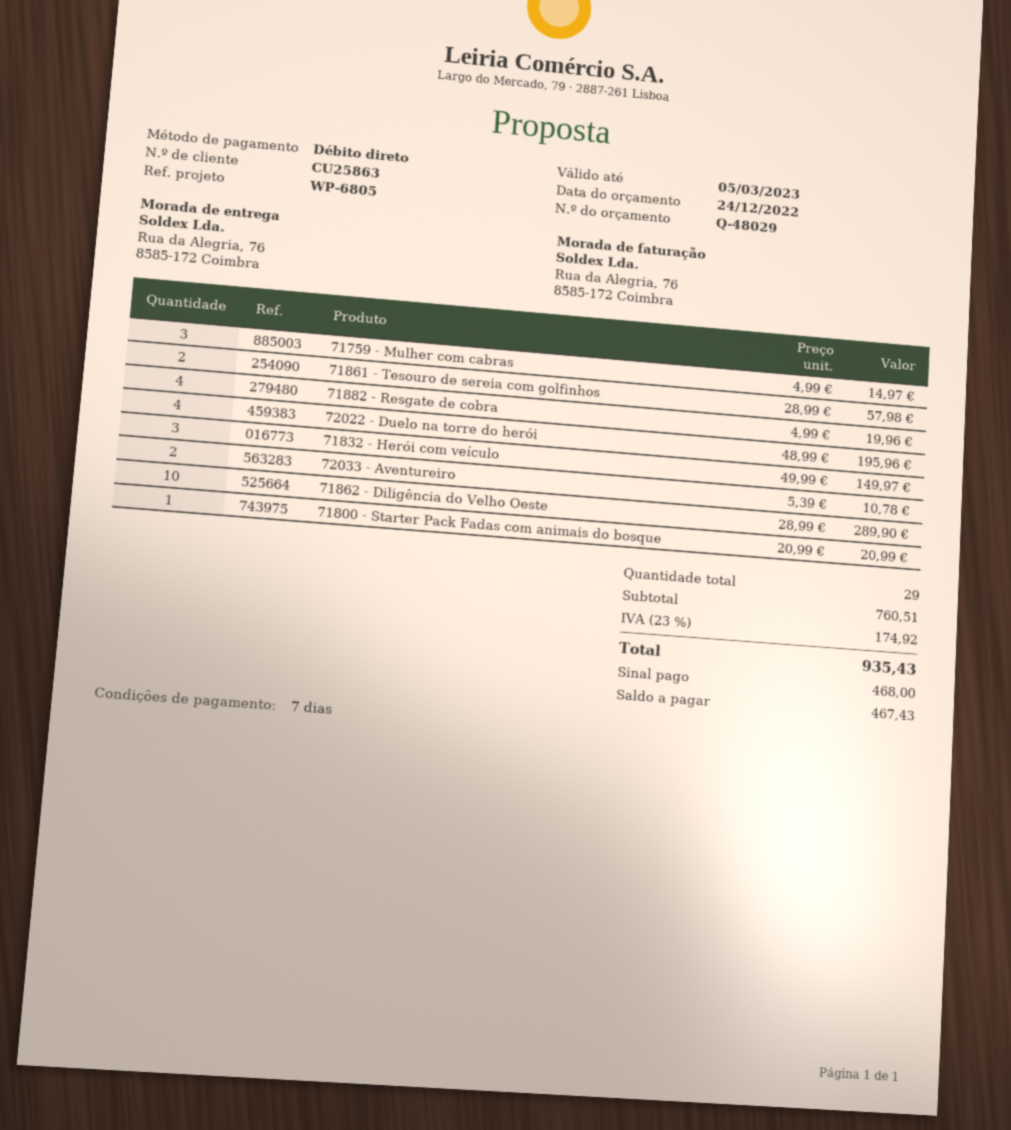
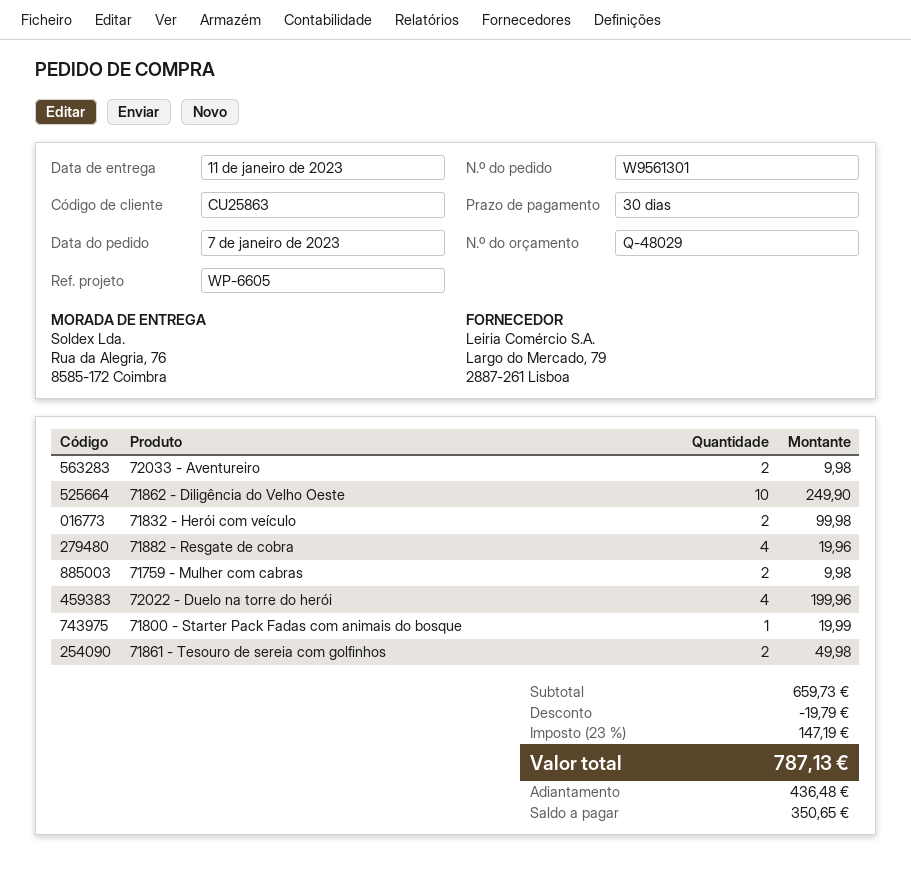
payment terms: 7 days -> 30 days
reference: WP-6805 -> WP-6605
71759 - Mulher com cabras: 3 for 14.97 -> 2 for 9.98
71861 - Tesouro de sereia com golfinhos: 2 for 57.98 -> 2 for 49.98
72022 - Duelo na torre do herói: 4 for 195.96 -> 4 for 199.96
71832 - Herói com veículo: 3 for 149.97 -> 2 for 99.98
72033 - Aventureiro: 2 for 10.78 -> 2 for 9.98
71862 - Diligência do Velho Oeste: 10 for 289.90 -> 10 for 249.90
71800 - Starter Pack Fadas com animais do bosque: 1 for 20.99 -> 1 for 19.99
subtotal: 760.51 -> 659.73
discount: none -> 19.79
tax: 23% = 174.92 -> 23% = 147.19
total: 935.43 -> 787.13
deposit: 468.00 -> 436.48
balance: 467.43 -> 350.65

